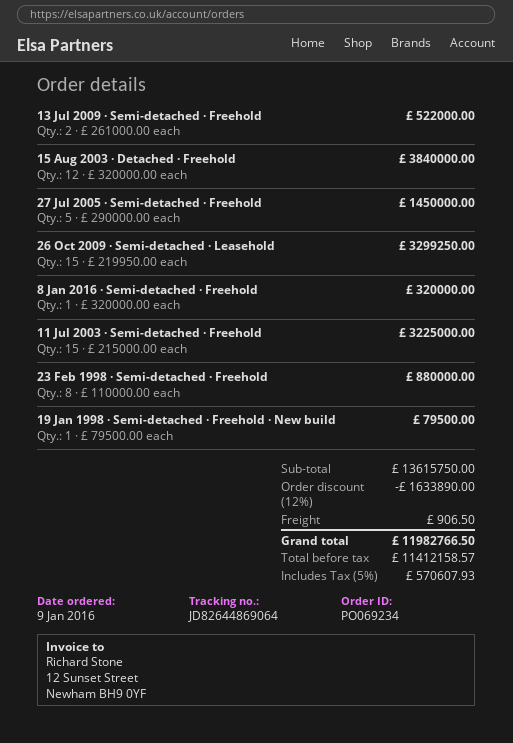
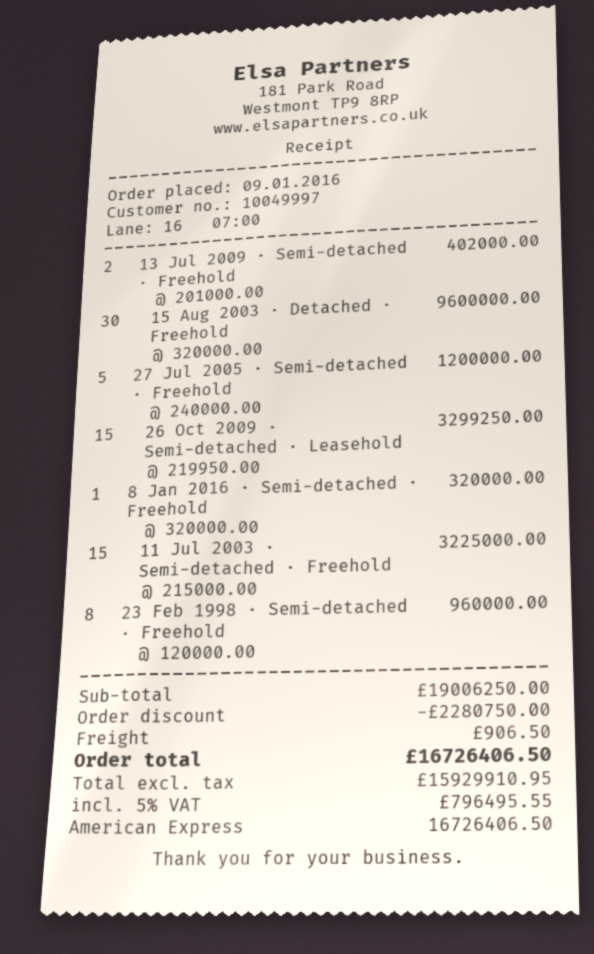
13 Jul 2009 · Semi-detached · Freehold: 2 x 261000.00 = 522000.00 -> 2 x 201000.00 = 402000.00
15 Aug 2003 · Detached · Freehold: 12 x 320000.00 = 3840000.00 -> 30 x 320000.00 = 9600000.00
27 Jul 2005 · Semi-detached · Freehold: 5 x 290000.00 = 1450000.00 -> 5 x 240000.00 = 1200000.00
23 Feb 1998 · Semi-detached · Freehold: 8 x 110000.00 = 880000.00 -> 8 x 120000.00 = 960000.00
19 Jan 1998 · Semi-detached · Freehold · New build: 1 x 79500.00 = 79500.00 -> none
subtotal: 13615750.00 -> 19006250.00
discount: 1633890.00 -> 2280750.00
net: 11412158.57 -> 15929910.95
tax: 5% = 570607.93 -> 5% = 796495.55
total: 11982766.50 -> 16726406.50

